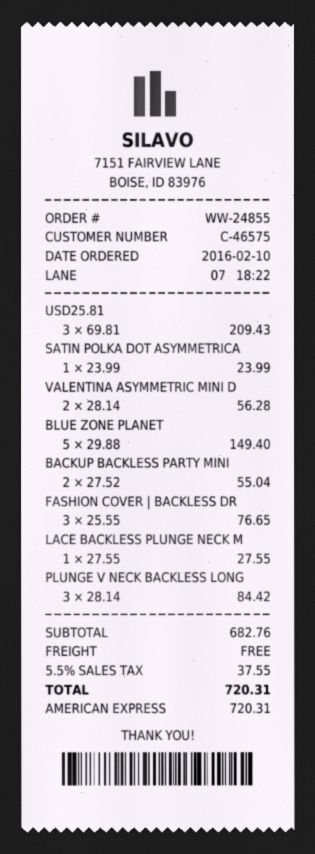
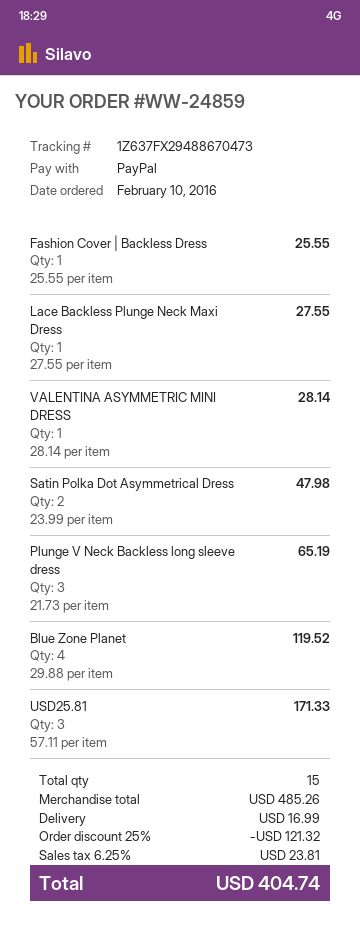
order number: WW-24855 -> WW-24859
payment method: American Express -> PayPal
USD25.81: 3 x 69.81 = 209.43 -> 3 x 57.11 = 171.33
SATIN POLKA DOT ASYMMETRICA: 1 x 23.99 = 23.99 -> 2 x 23.99 = 47.98
VALENTINA ASYMMETRIC MINI D: 2 x 28.14 = 56.28 -> 1 x 28.14 = 28.14
BLUE ZONE PLANET: 5 x 29.88 = 149.40 -> 4 x 29.88 = 119.52
BACKUP BACKLESS PARTY MINI: 2 x 27.52 = 55.04 -> none
FASHION COVER | BACKLESS DR: 3 x 25.55 = 76.65 -> 1 x 25.55 = 25.55
PLUNGE V NECK BACKLESS LONG: 3 x 28.14 = 84.42 -> 3 x 21.73 = 65.19
subtotal: 682.76 -> 485.26
discount: none -> 25% = 121.32
shipping: 0.00 -> 16.99
tax: 5.5% = 37.55 -> 6.25% = 23.81
total: 720.31 -> 404.74

